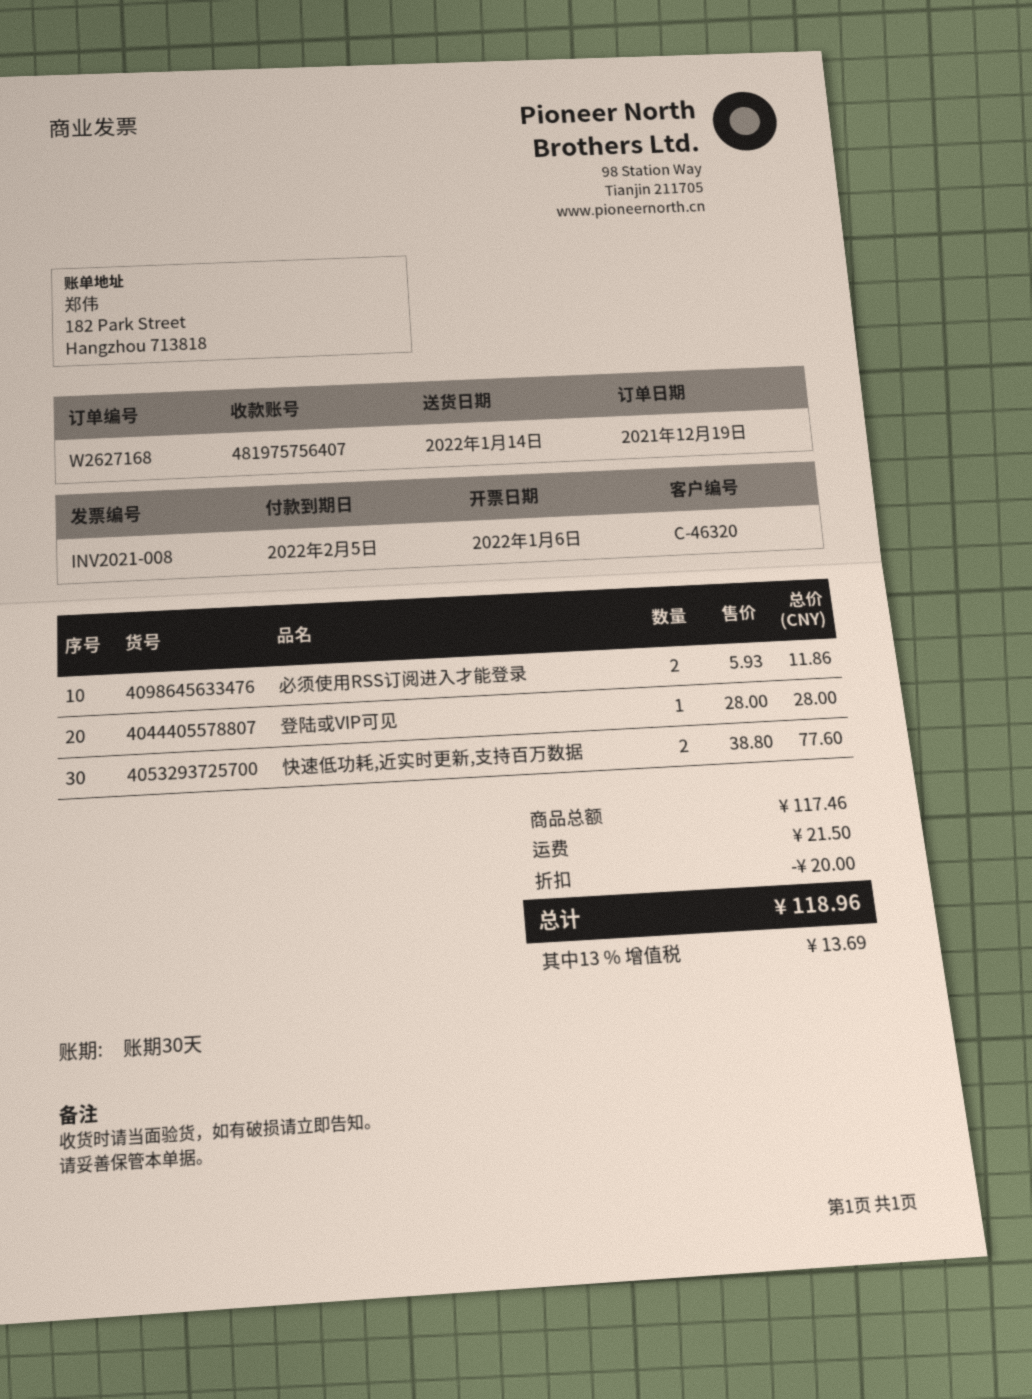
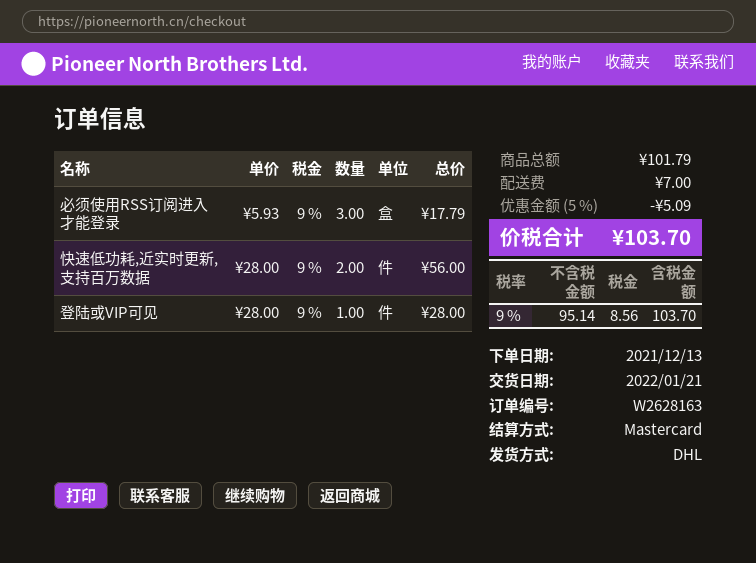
order number: W2627168 -> W2628163
order date: 2021-12-19 -> 2021-12-13
delivery date: 2022-01-14 -> 2022-01-21
必须使用RSS订阅进入才能登录: 2 x 5.93 = 11.86 -> 3 x 5.93 = 17.79
快速低功耗,近实时更新,支持百万数据: 2 x 38.80 = 77.60 -> 2 x 28.00 = 56.00
subtotal: 117.46 -> 101.79
discount: 20.00 -> 5.09
shipping: 21.50 -> 7.00
tax: 13% = 13.69 -> 9% = 8.56
total: 118.96 -> 103.70

